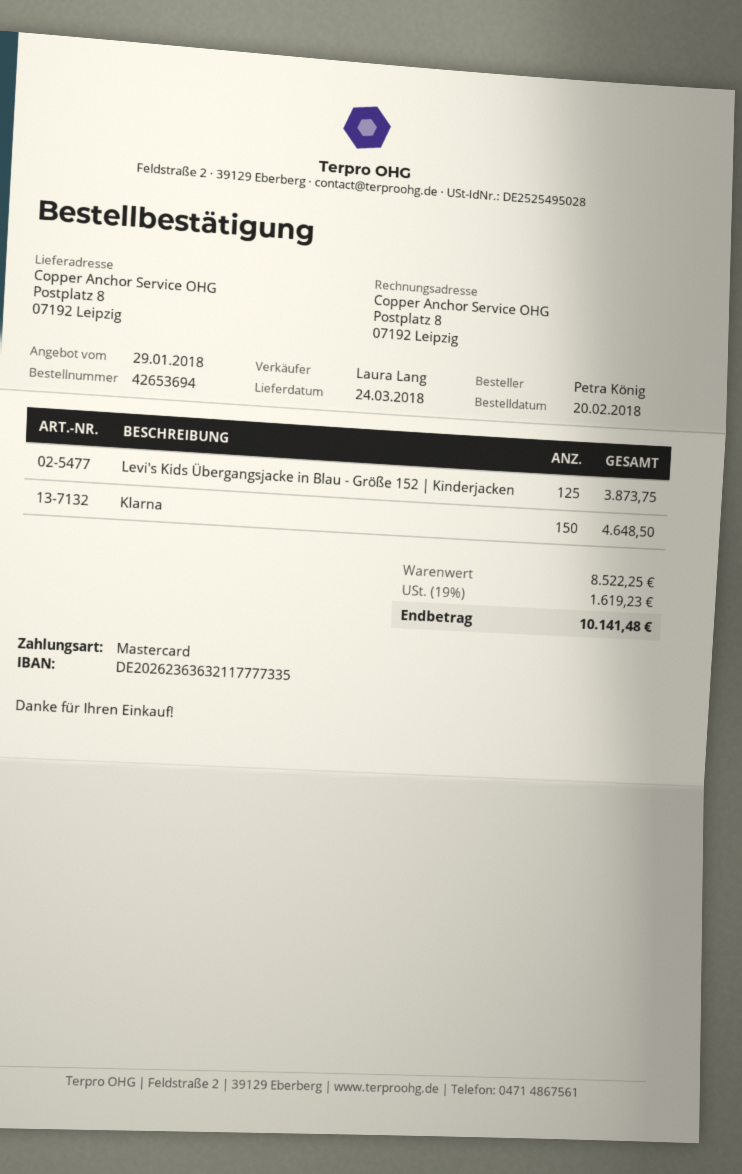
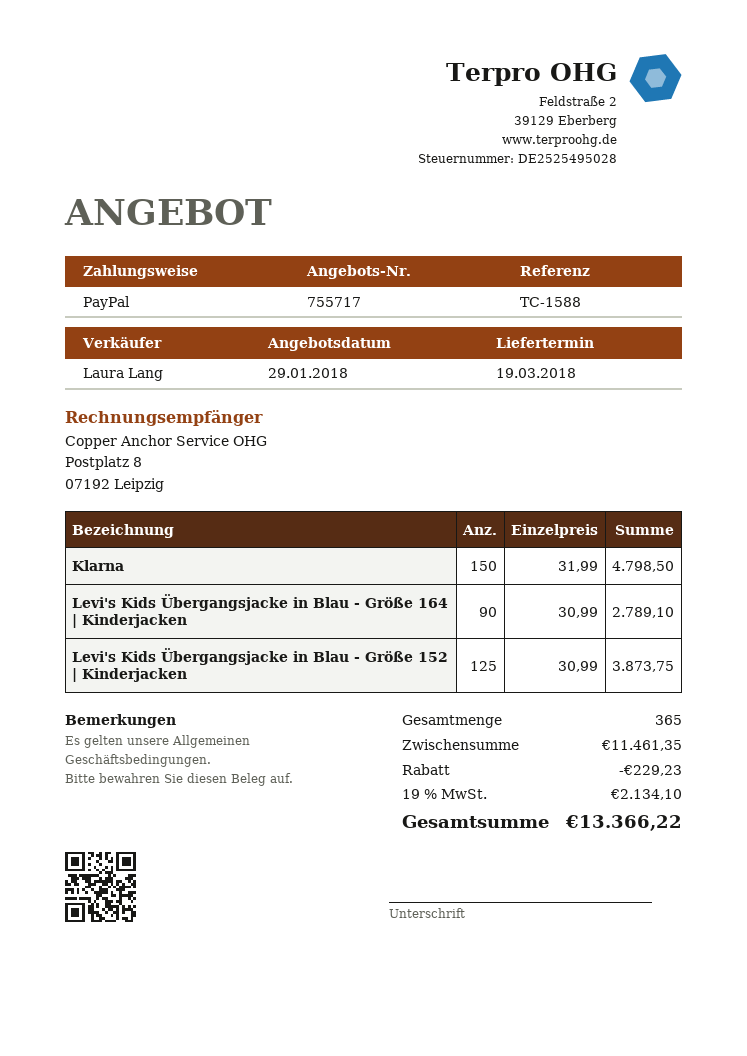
delivery date: 2018-03-24 -> 2018-03-19
payment method: Mastercard -> PayPal
Klarna: 150 for 4648.50 -> 150 for 4798.50
Levi's Kids Übergangsjacke in Blau - Größe 164 | Kinderjacken: none -> 90 for 2789.10
subtotal: 8522.25 -> 11461.35
discount: none -> 229.23
tax: 19% = 1619.23 -> 19% = 2134.10
total: 10141.48 -> 13366.22

